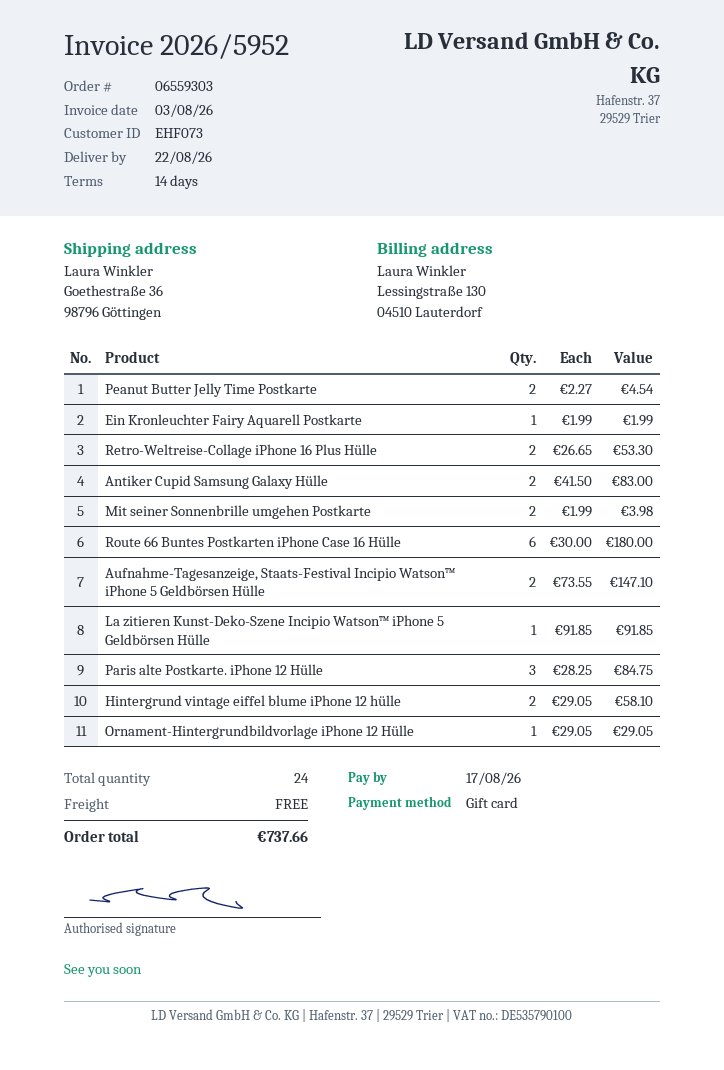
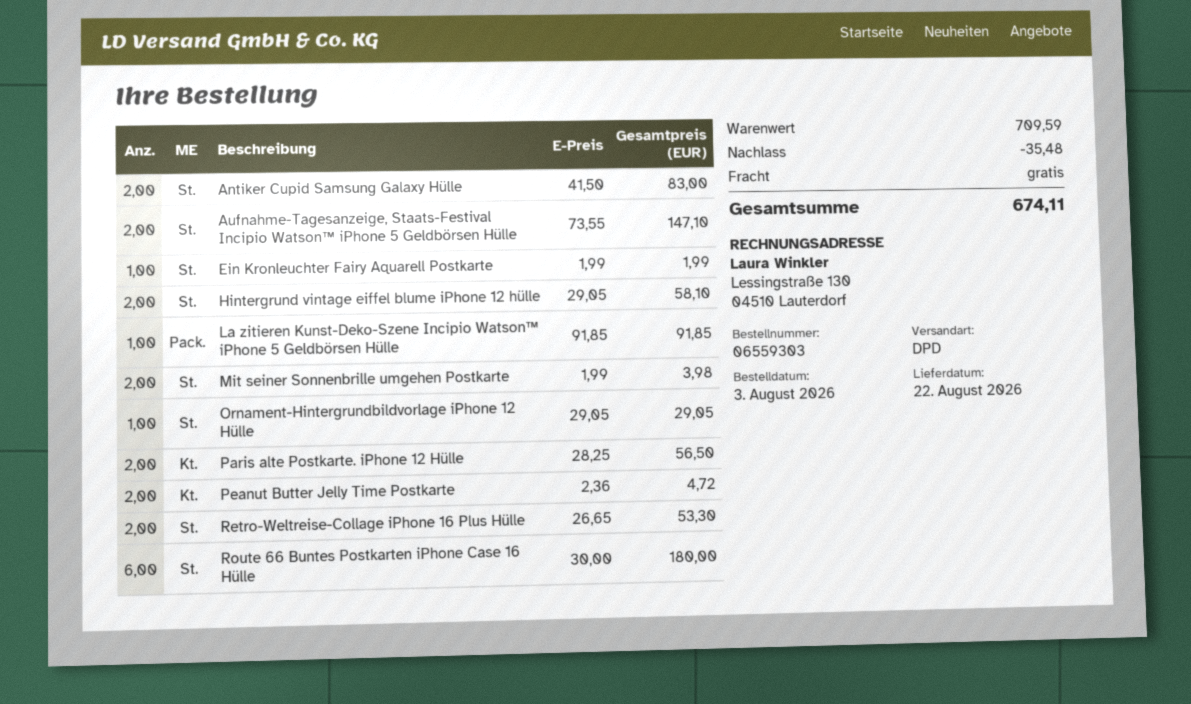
Peanut Butter Jelly Time Postkarte: 2 x 2.27 = 4.54 -> 2 x 2.36 = 4.72
Paris alte Postkarte. iPhone 12 Hülle: 3 x 28.25 = 84.75 -> 2 x 28.25 = 56.50
discount: none -> 35.48
total: 737.66 -> 674.11

